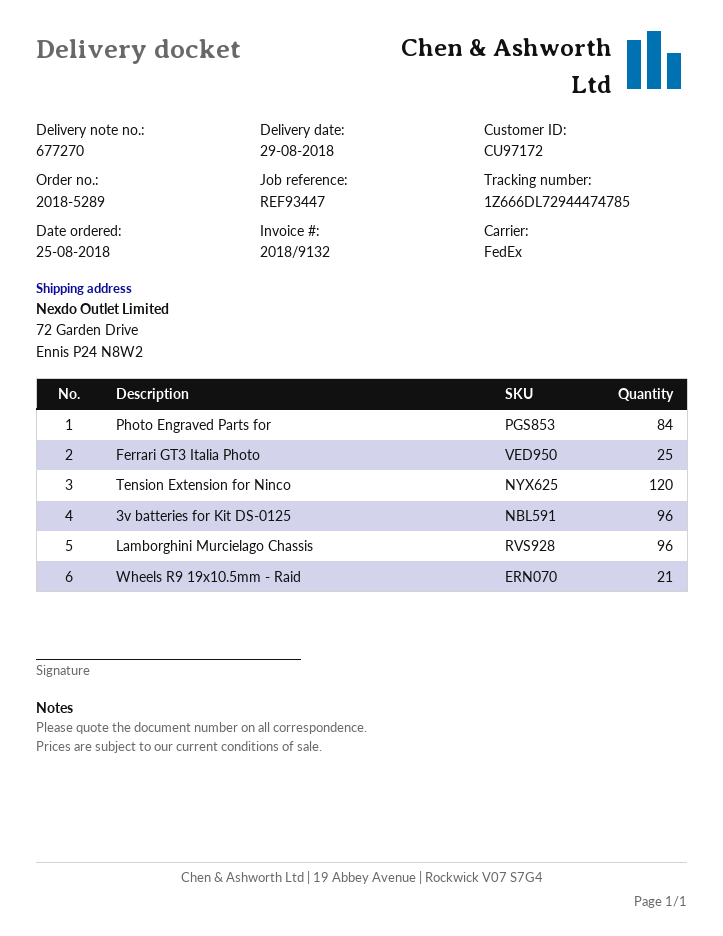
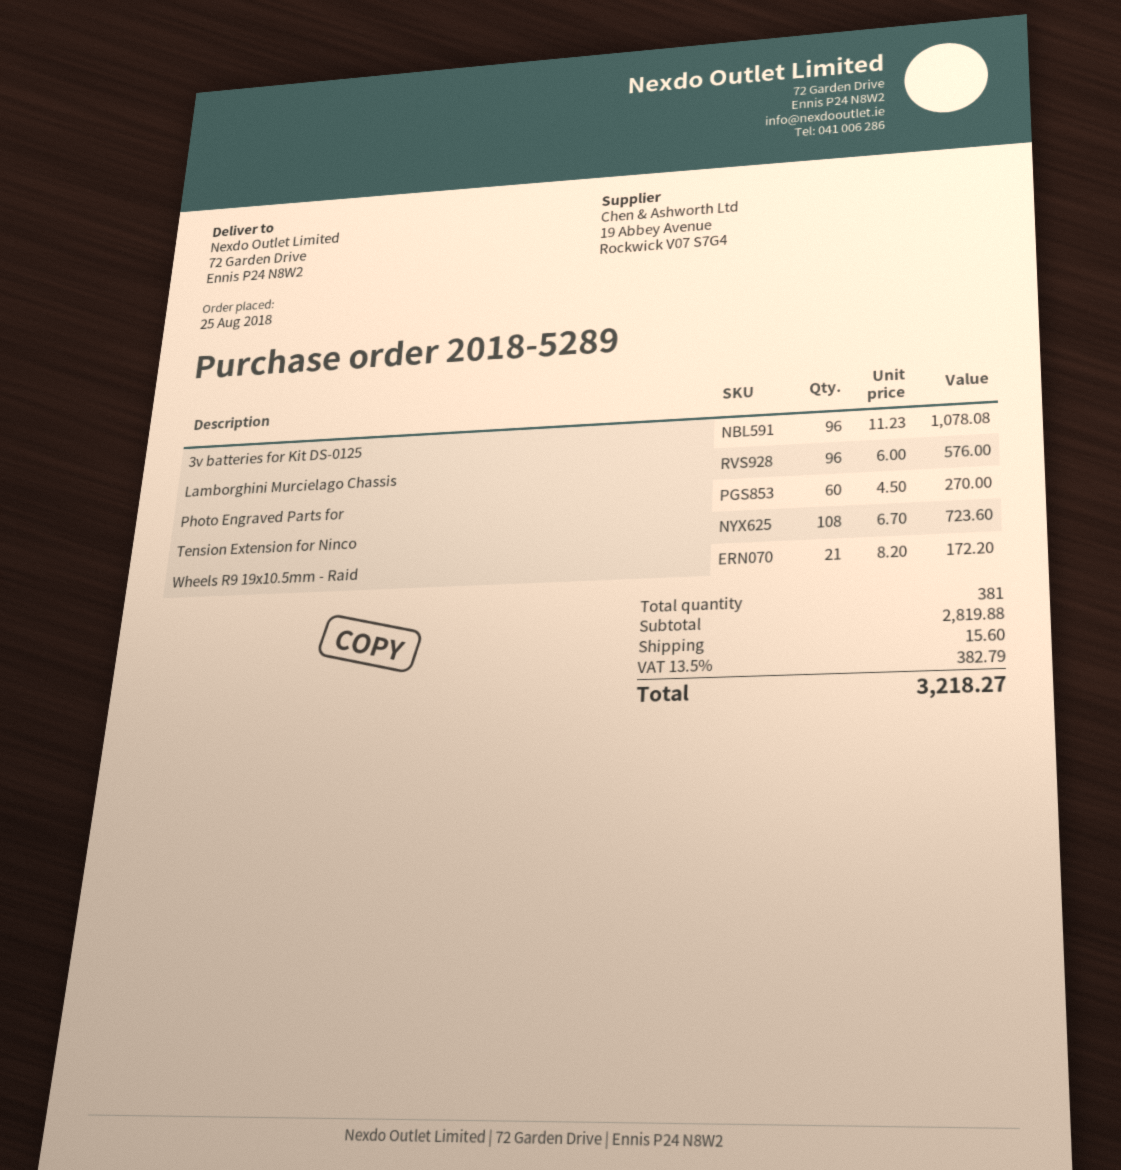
Photo Engraved Parts for: 84 -> 60
Ferrari GT3 Italia Photo: 25 -> none
Tension Extension for Ninco: 120 -> 108

